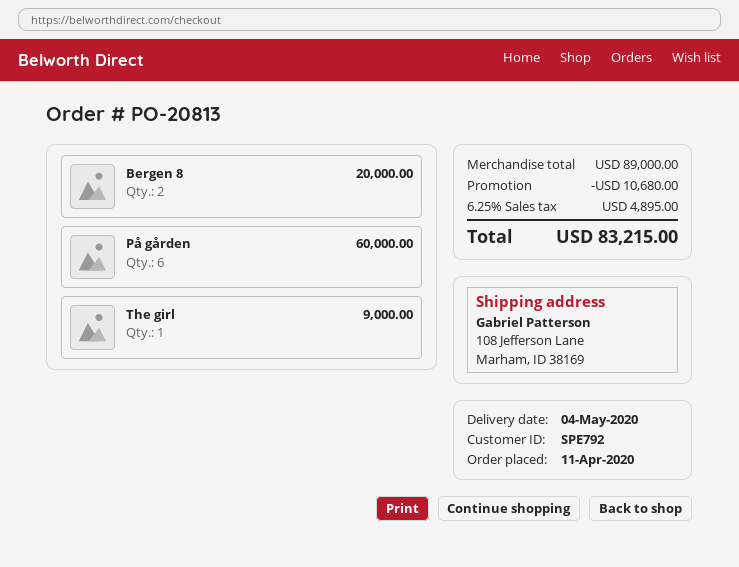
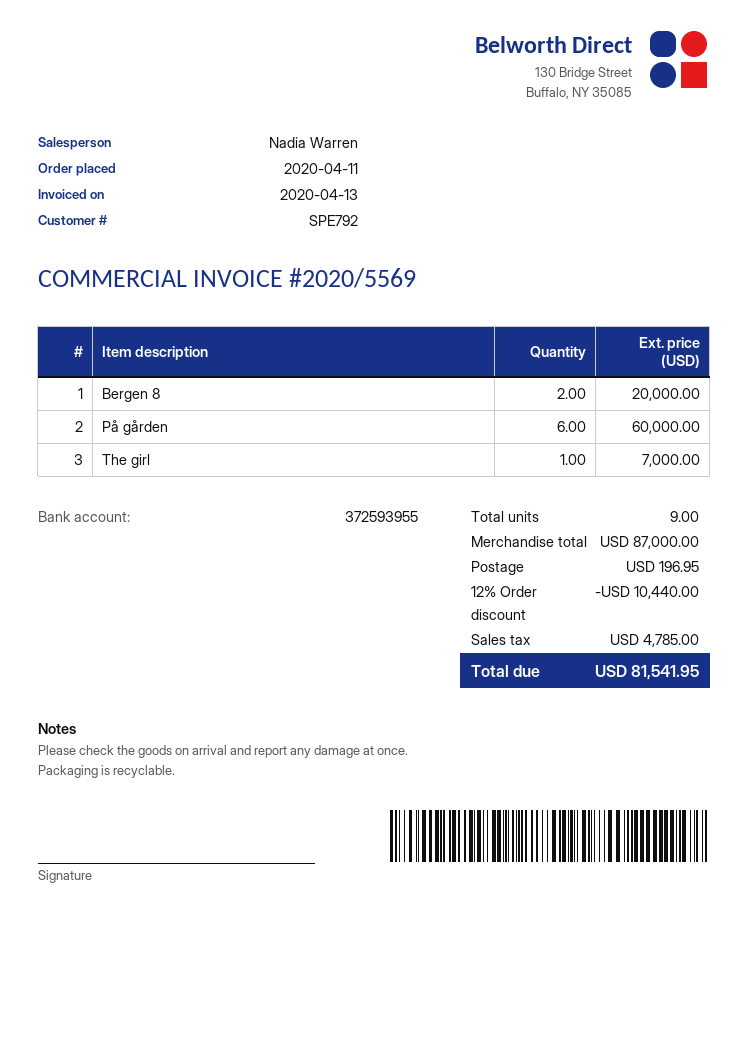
The girl: 1 for 9000.00 -> 1 for 7000.00
subtotal: 89000.00 -> 87000.00
discount: 10680.00 -> 10440.00
shipping: none -> 196.95
tax: 4895.00 -> 4785.00
total: 83215.00 -> 81541.95

